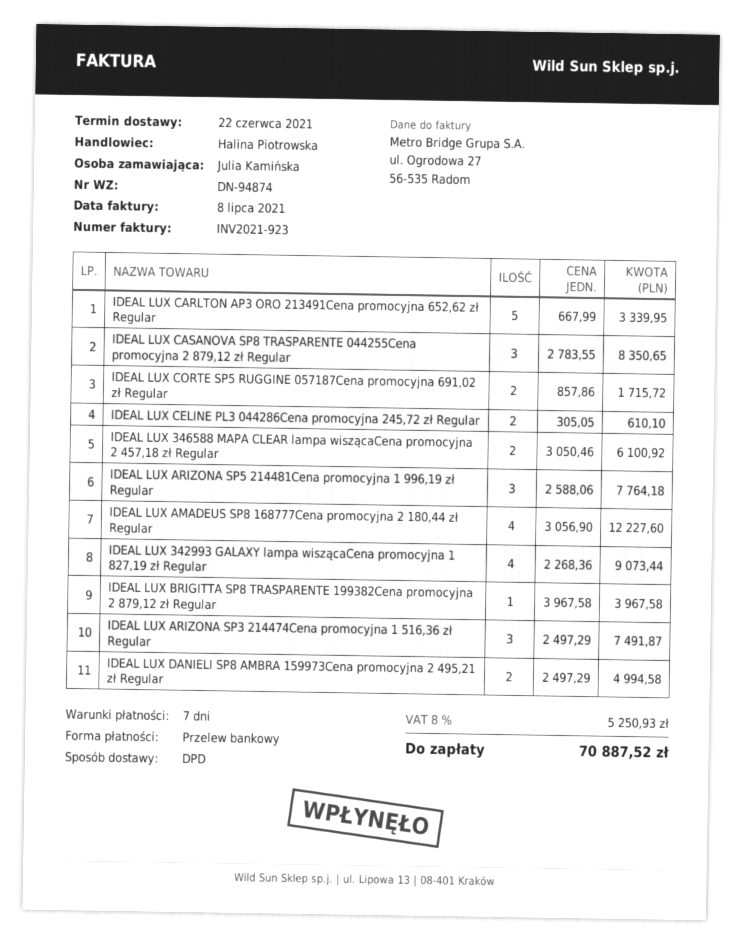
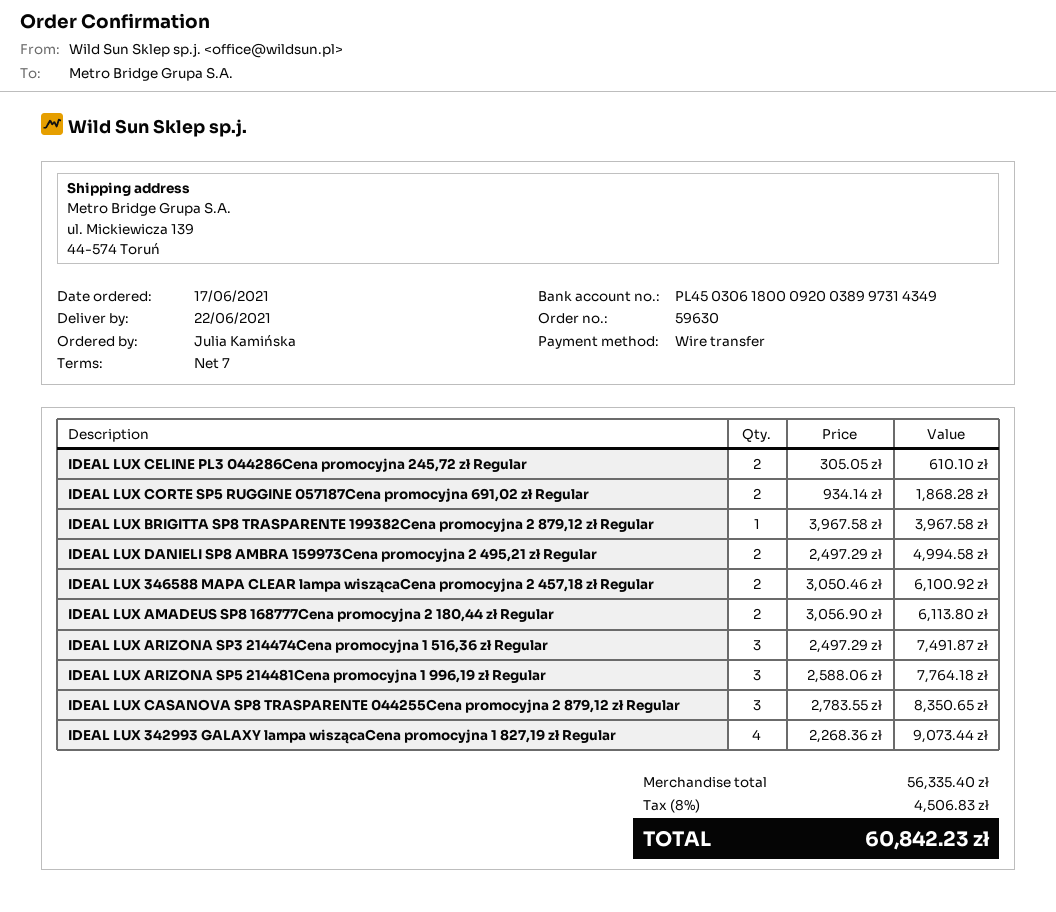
IDEAL LUX CARLTON AP3 ORO 213491Cena promocyjna 652,62 zł Regular: 5 x 667.99 = 3339.95 -> none
IDEAL LUX CORTE SP5 RUGGINE 057187Cena promocyjna 691,02 zł Regular: 2 x 857.86 = 1715.72 -> 2 x 934.14 = 1868.28
IDEAL LUX AMADEUS SP8 168777Cena promocyjna 2 180,44 zł Regular: 4 x 3056.90 = 12227.60 -> 2 x 3056.90 = 6113.80
tax: 8% = 5250.93 -> 8% = 4506.83
total: 70887.52 -> 60842.23

